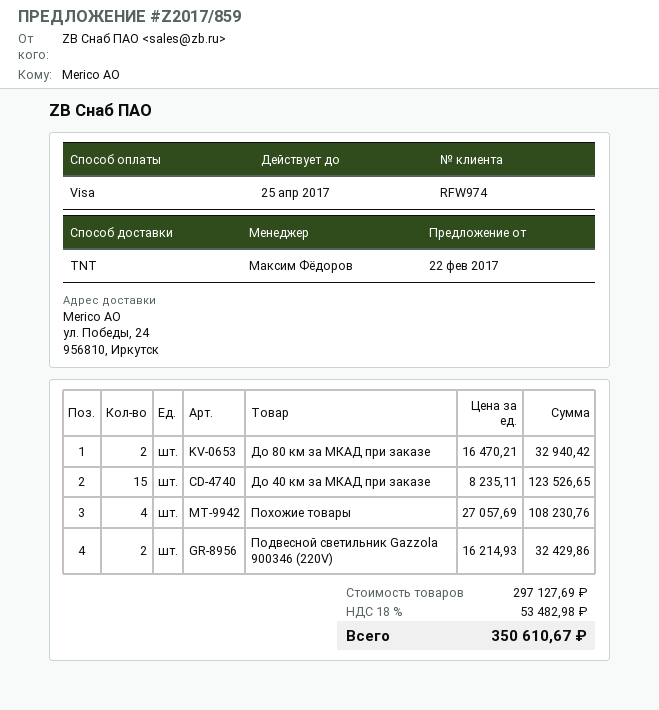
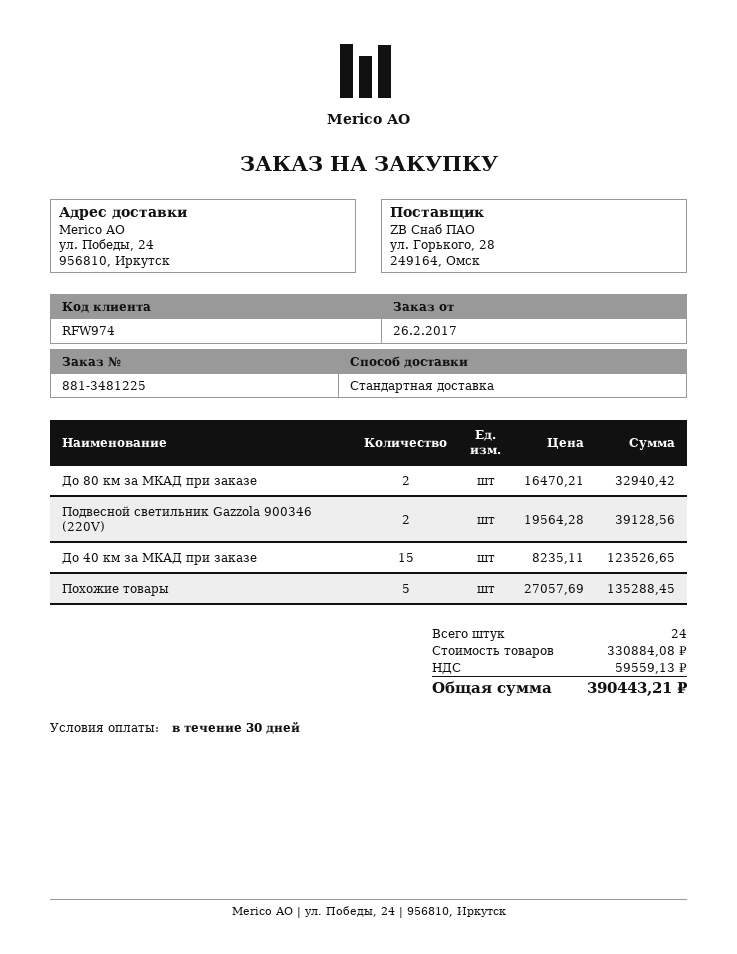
shipping method: TNT -> standard
Похожие товары: 4 x 27057.69 = 108230.76 -> 5 x 27057.69 = 135288.45
Подвесной светильник Gazzola 900346 (220V): 2 x 16214.93 = 32429.86 -> 2 x 19564.28 = 39128.56
subtotal: 297127.69 -> 330884.08
tax: 53482.98 -> 59559.13
total: 350610.67 -> 390443.21

